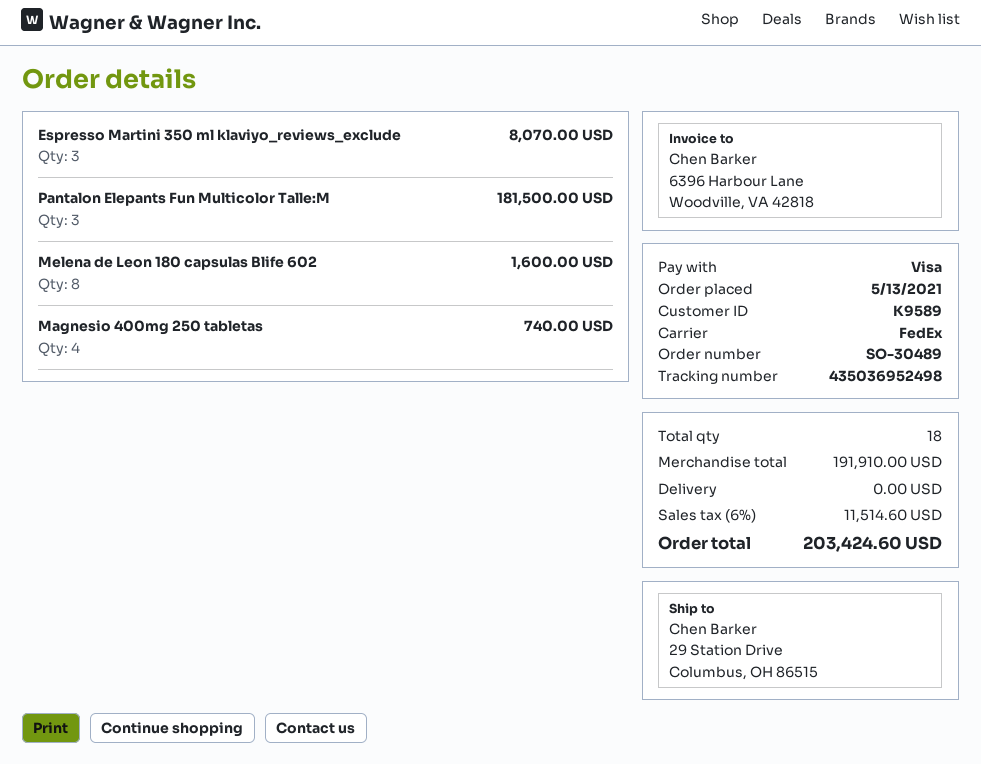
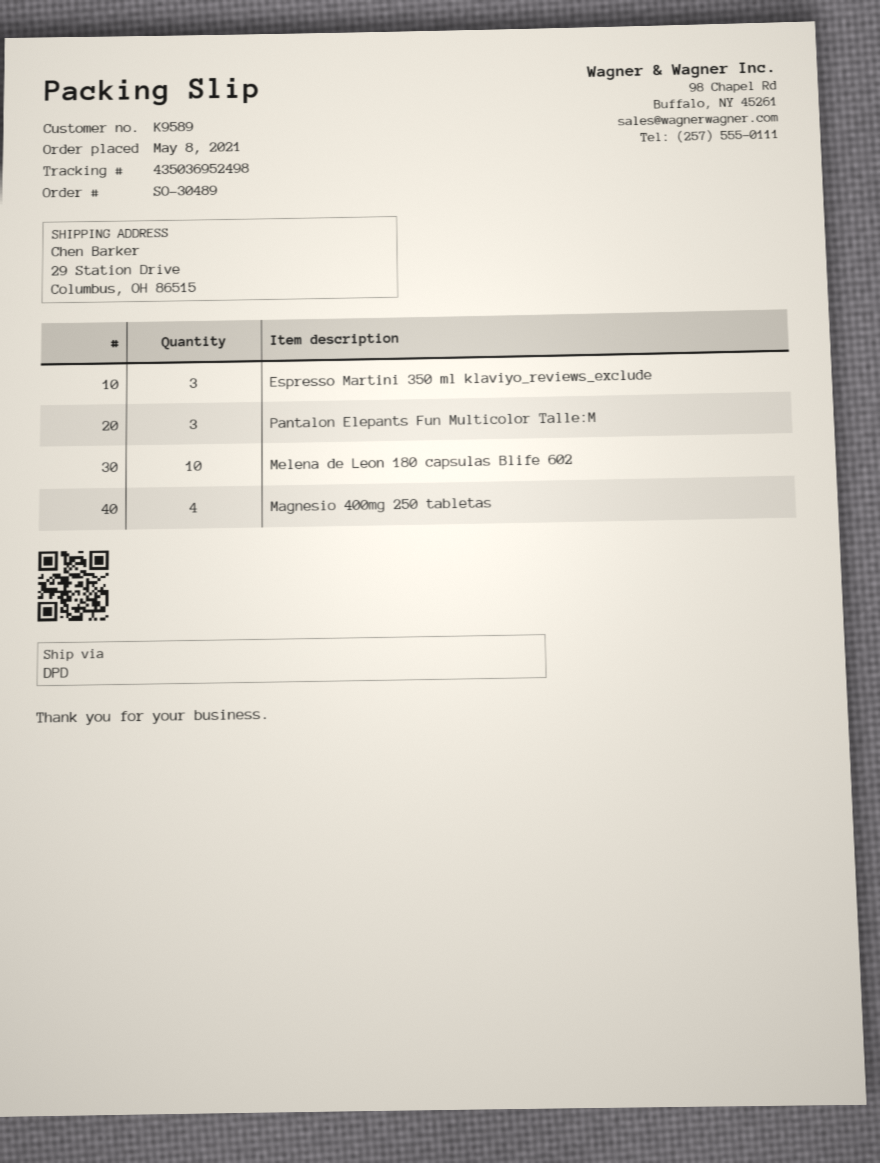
order date: 2021-05-13 -> 2021-05-08
shipping method: FedEx -> DPD
Melena de Leon 180 capsulas Blife 602: 8 -> 10

